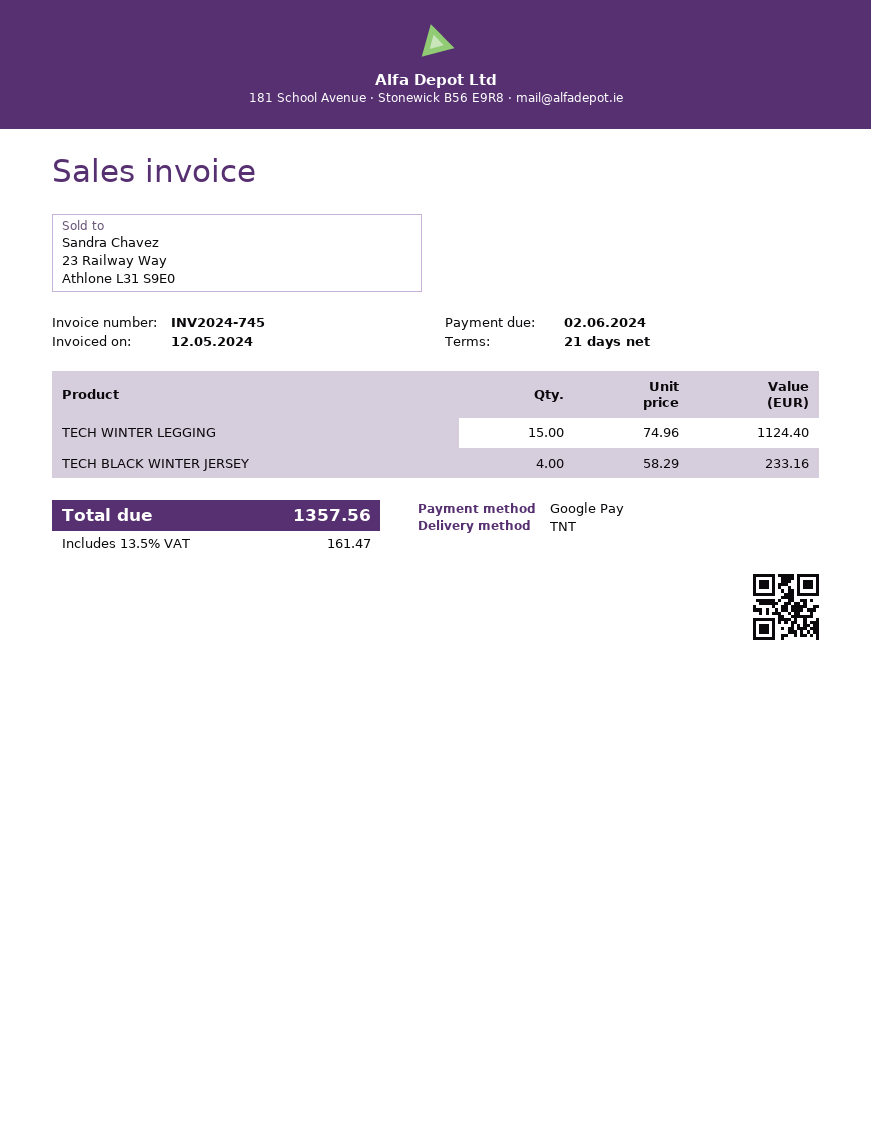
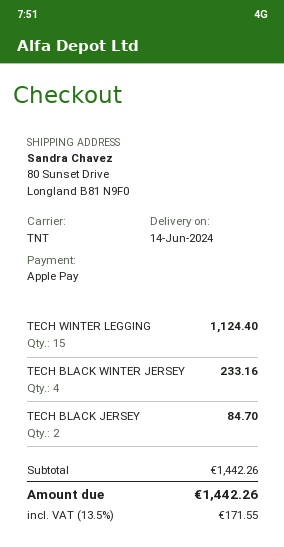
payment method: Google Pay -> Apple Pay
TECH BLACK JERSEY: none -> 2 for 84.70
tax: 13.5% = 161.47 -> 13.5% = 171.55
total: 1357.56 -> 1442.26

